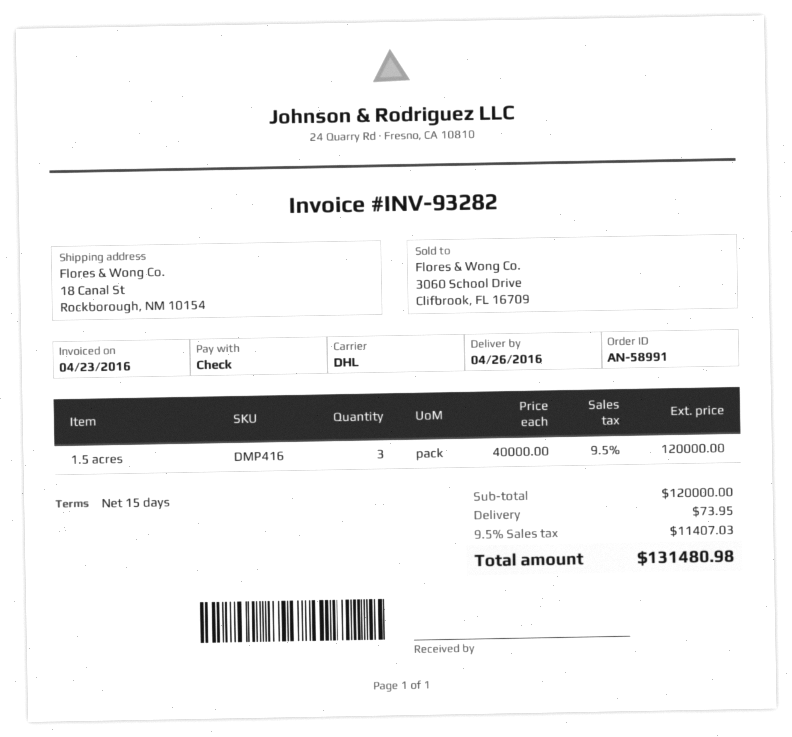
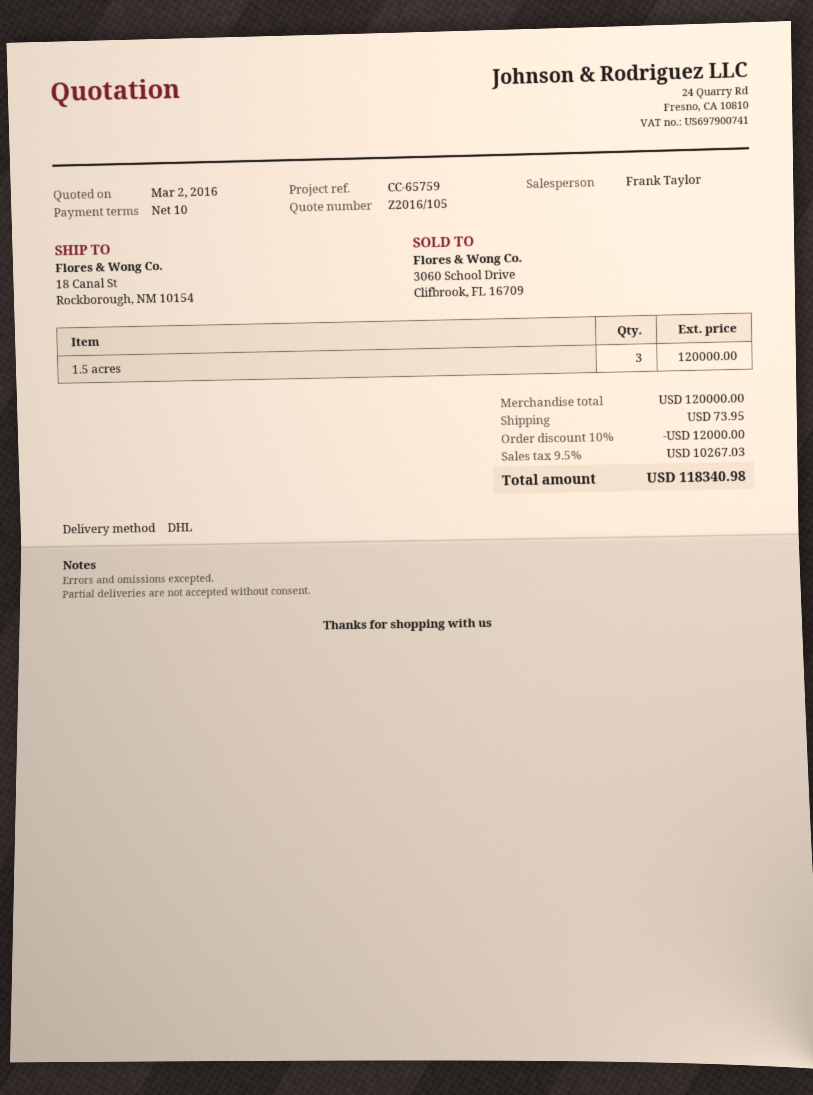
payment terms: 15 days -> 10 days
discount: none -> 10% = 12000.00
tax: 9.5% = 11407.03 -> 9.5% = 10267.03
total: 131480.98 -> 118340.98

